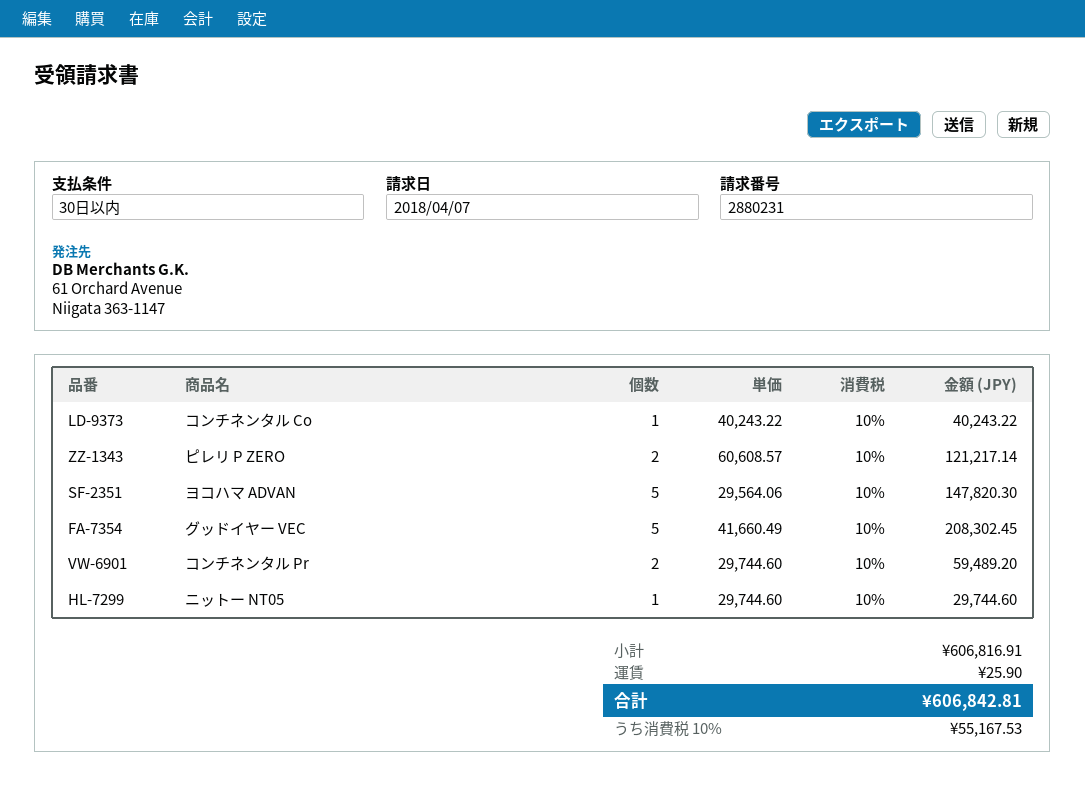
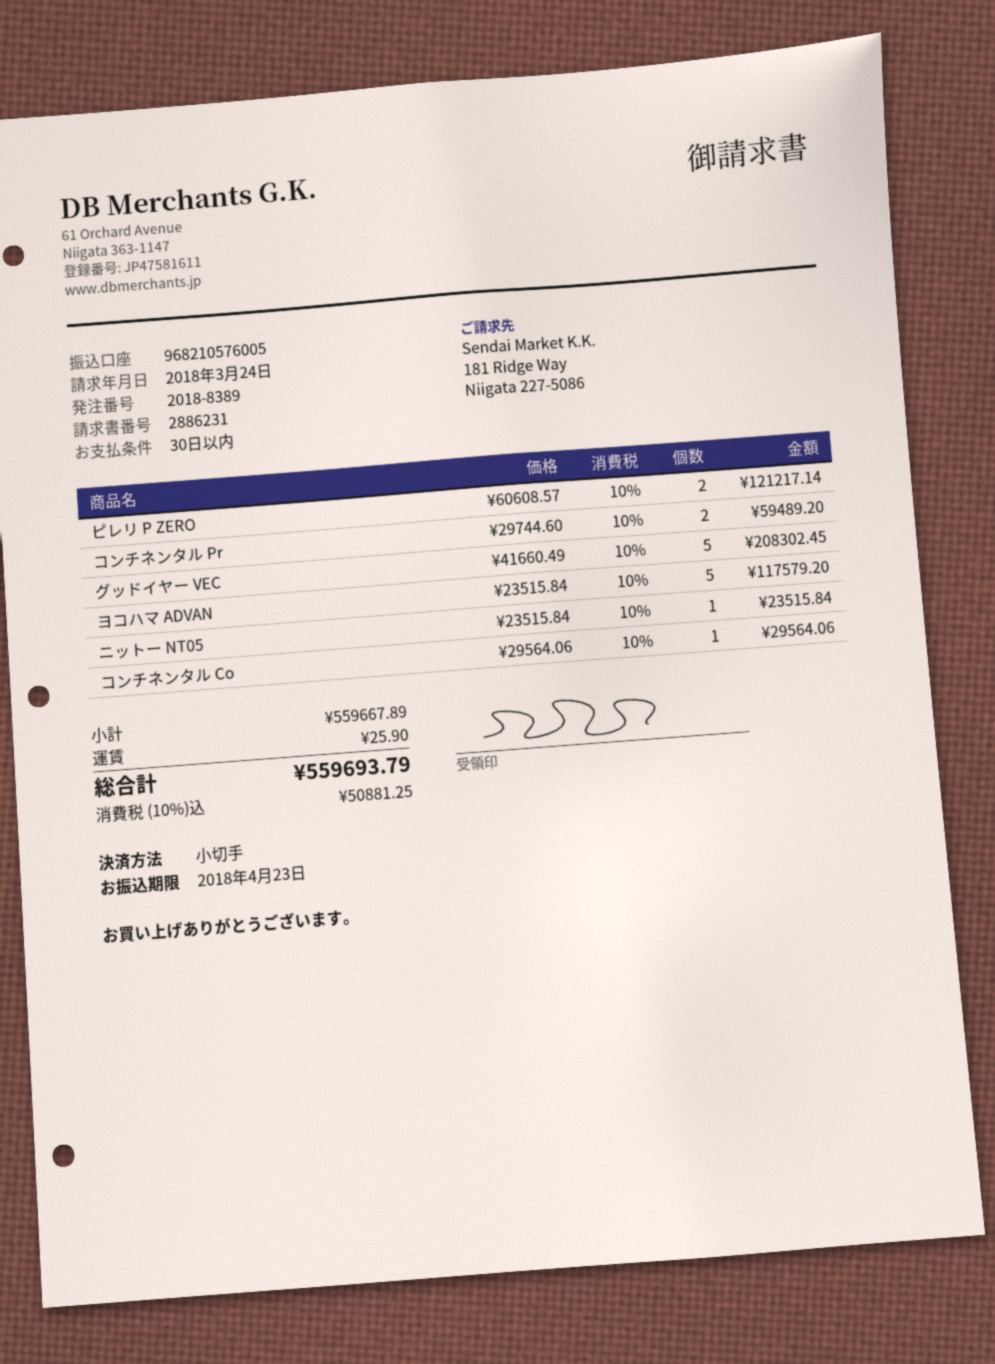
invoice number: 2880231 -> 2886231
invoice date: 2018-04-07 -> 2018-03-24
コンチネンタル Co: 1 x 40243.22 = 40243.22 -> 1 x 29564.06 = 29564.06
ヨコハマ ADVAN: 5 x 29564.06 = 147820.30 -> 5 x 23515.84 = 117579.20
ニットー NT05: 1 x 29744.60 = 29744.60 -> 1 x 23515.84 = 23515.84
subtotal: 606816.91 -> 559667.89
tax: 10% = 55167.53 -> 10% = 50881.25
total: 606842.81 -> 559693.79

